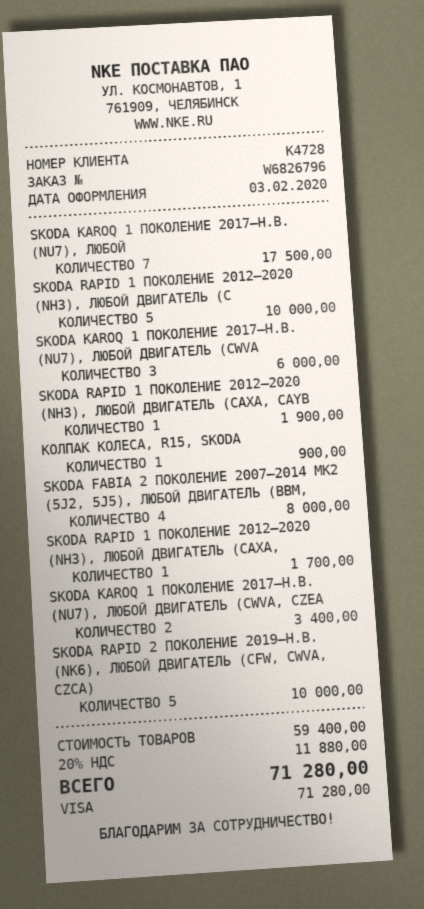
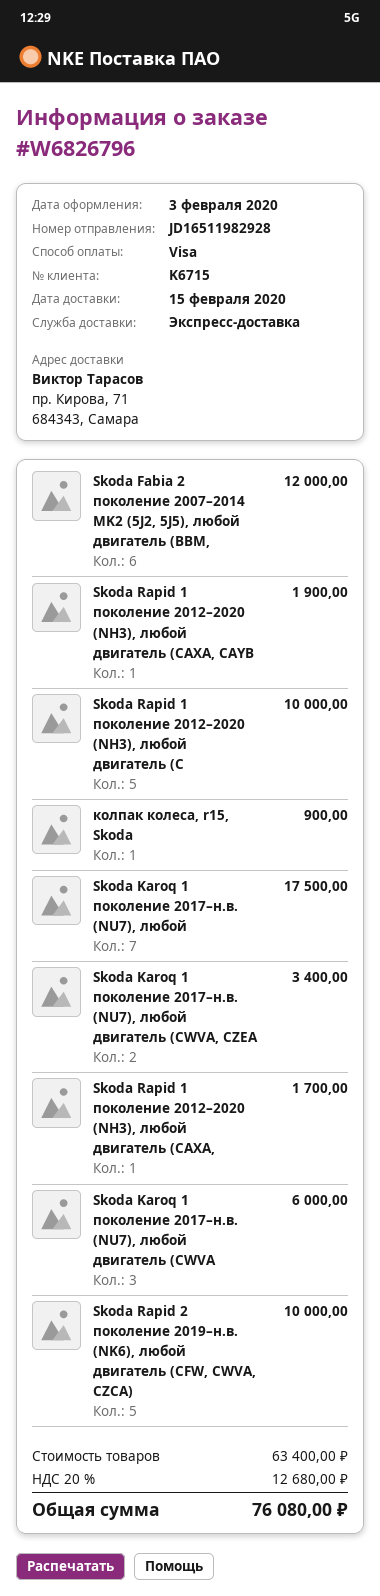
customer number: K4728 -> K6715
SKODA FABIA 2 ПОКОЛЕНИЕ 2007–2014 MK2 (5J2, 5J5), ЛЮБОЙ ДВИГАТЕЛЬ (BBM,: 4 for 8000.00 -> 6 for 12000.00
subtotal: 59400.00 -> 63400.00
tax: 20% = 11880.00 -> 20% = 12680.00
total: 71280.00 -> 76080.00

